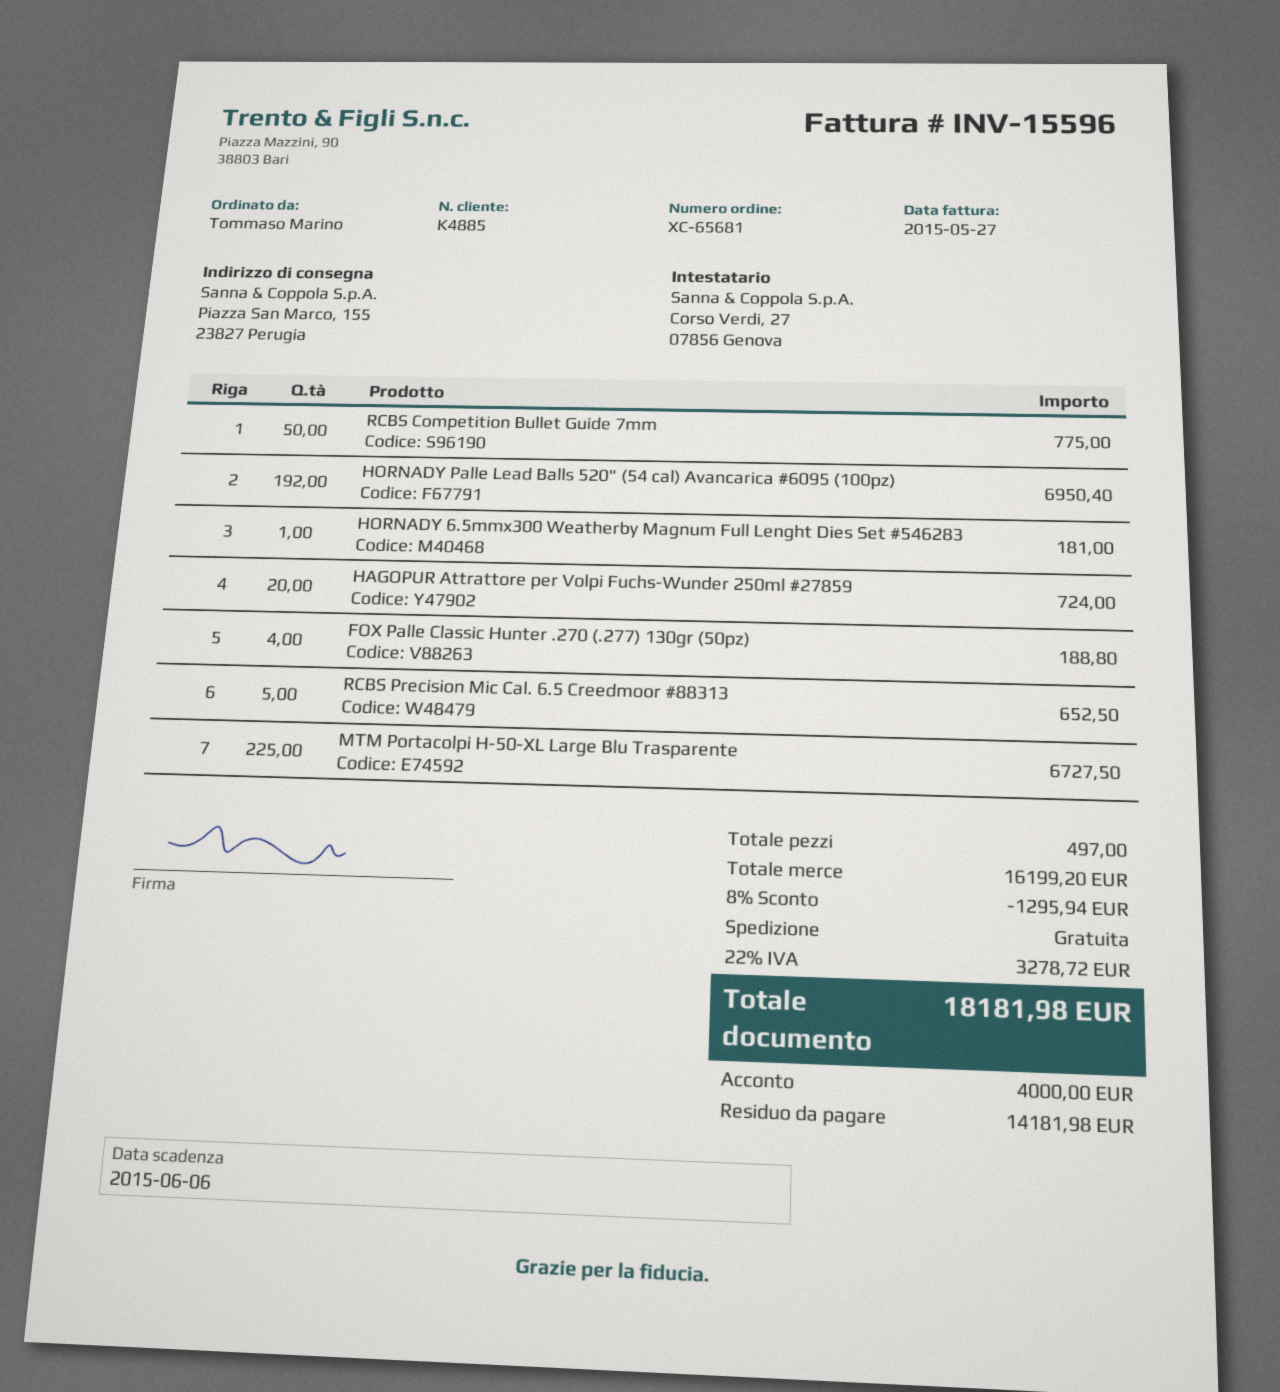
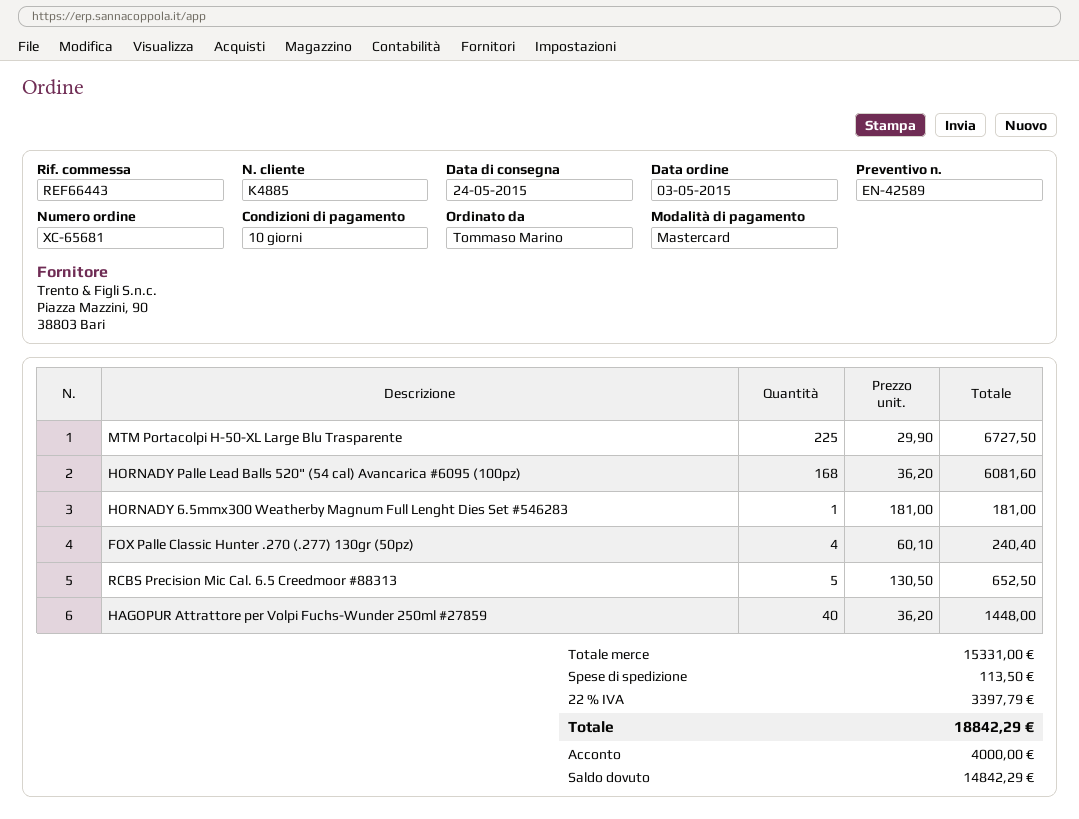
RCBS Competition Bullet Guide 7mm: 50 for 775.00 -> none
HORNADY Palle Lead Balls 520" (54 cal) Avancarica #6095 (100pz): 192 for 6950.40 -> 168 for 6081.60
HAGOPUR Attrattore per Volpi Fuchs-Wunder 250ml #27859: 20 for 724.00 -> 40 for 1448.00
FOX Palle Classic Hunter .270 (.277) 130gr (50pz): 4 for 188.80 -> 4 for 240.40
subtotal: 16199.20 -> 15331.00
discount: 8% = 1295.94 -> none
shipping: 0.00 -> 113.50
tax: 22% = 3278.72 -> 22% = 3397.79
total: 18181.98 -> 18842.29
balance: 14181.98 -> 14842.29

